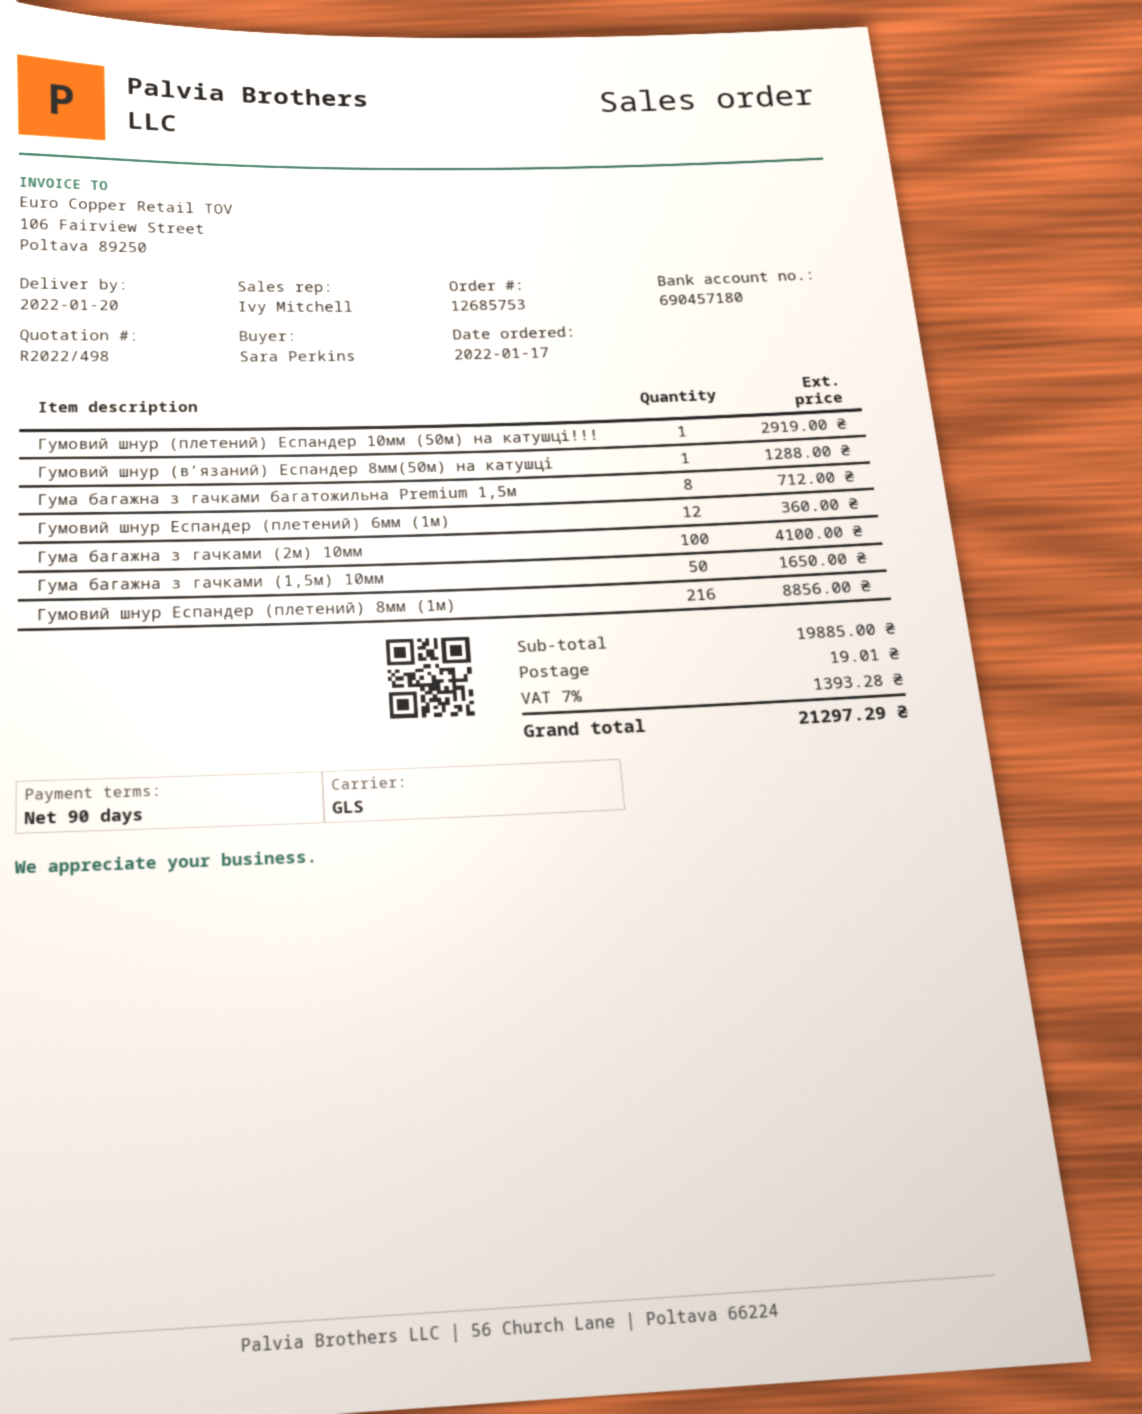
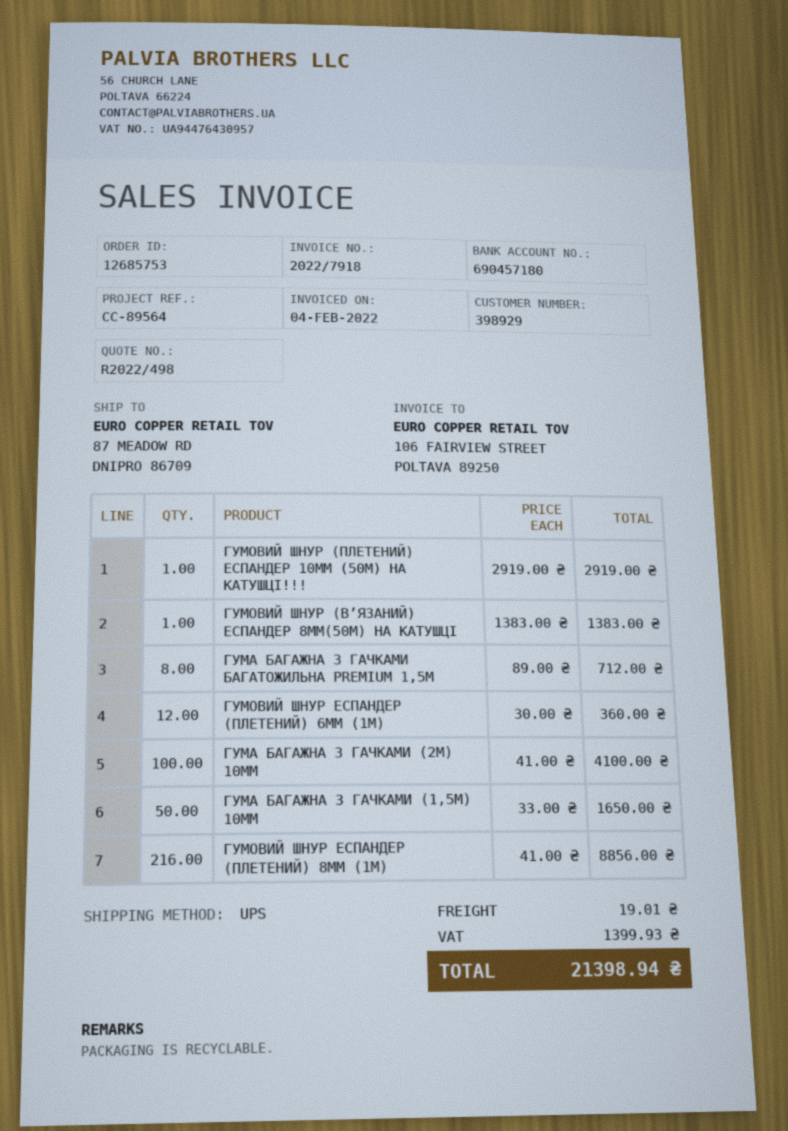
shipping method: GLS -> UPS
Гумовий шнур (в’язаний) Еспандер 8мм(50м) на катушці: 1 for 1288.00 -> 1 for 1383.00
tax: 1393.28 -> 1399.93
total: 21297.29 -> 21398.94

